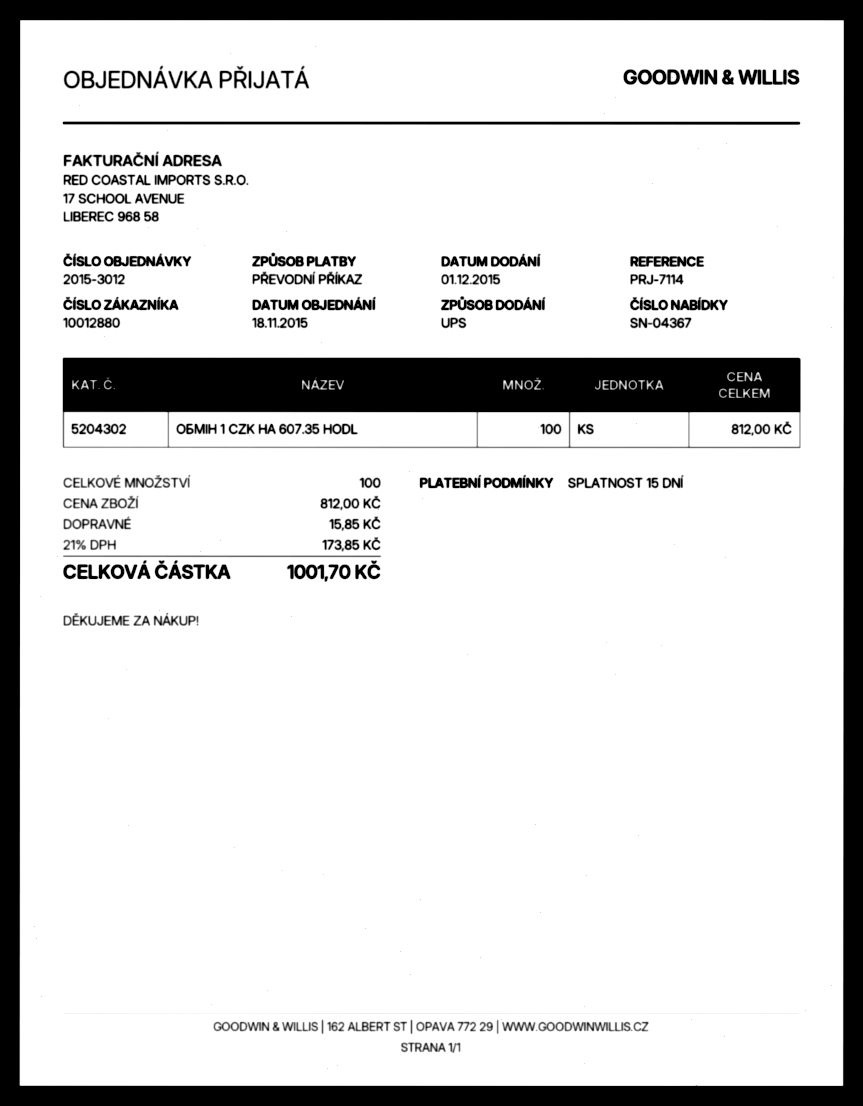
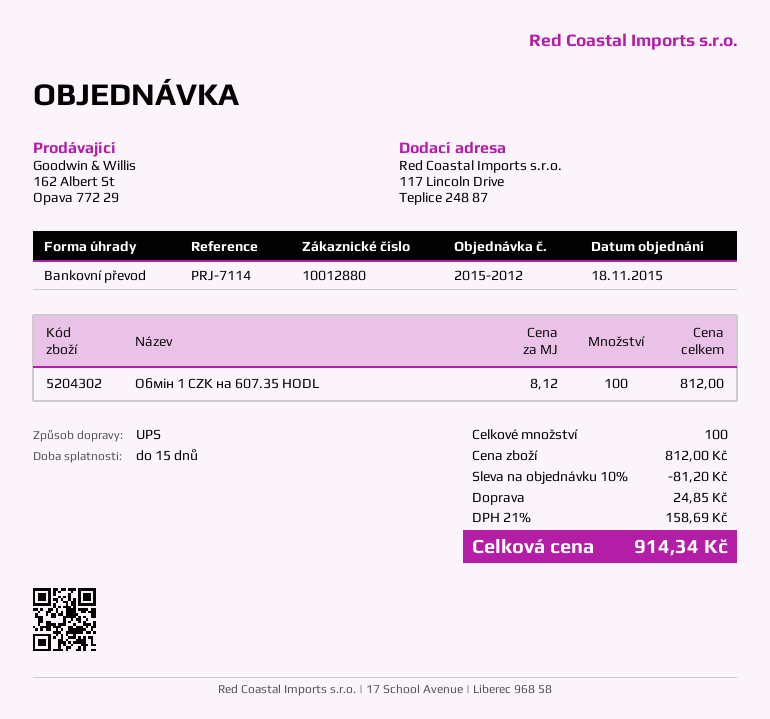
order number: 2015-3012 -> 2015-2012
discount: none -> 10% = 81.20
shipping: 15.85 -> 24.85
tax: 21% = 173.85 -> 21% = 158.69
total: 1001.70 -> 914.34

